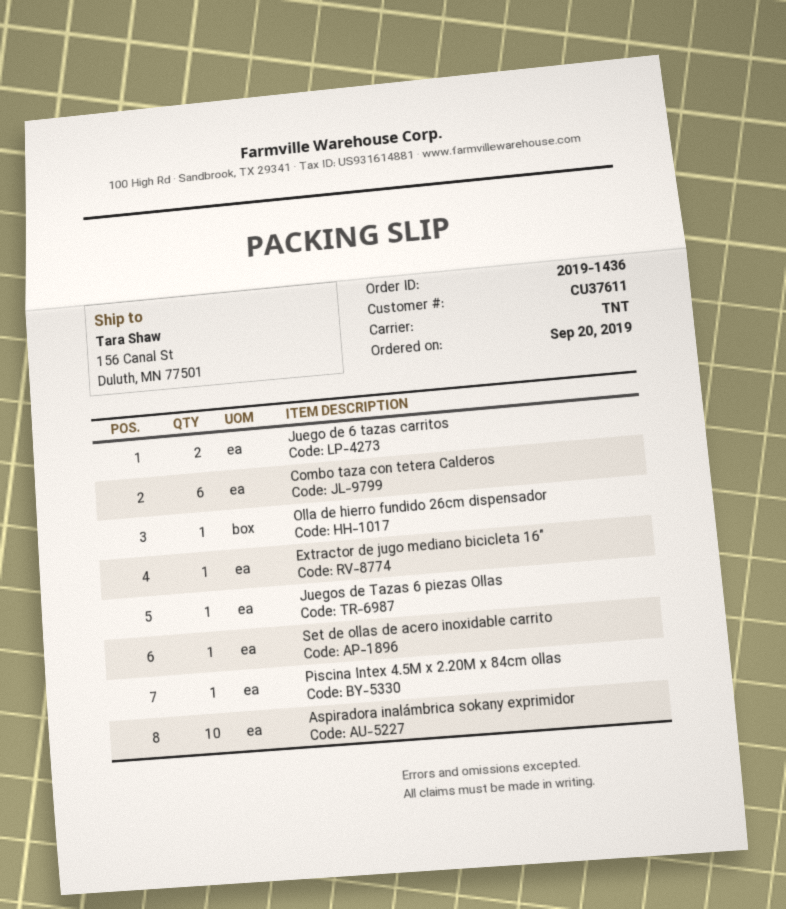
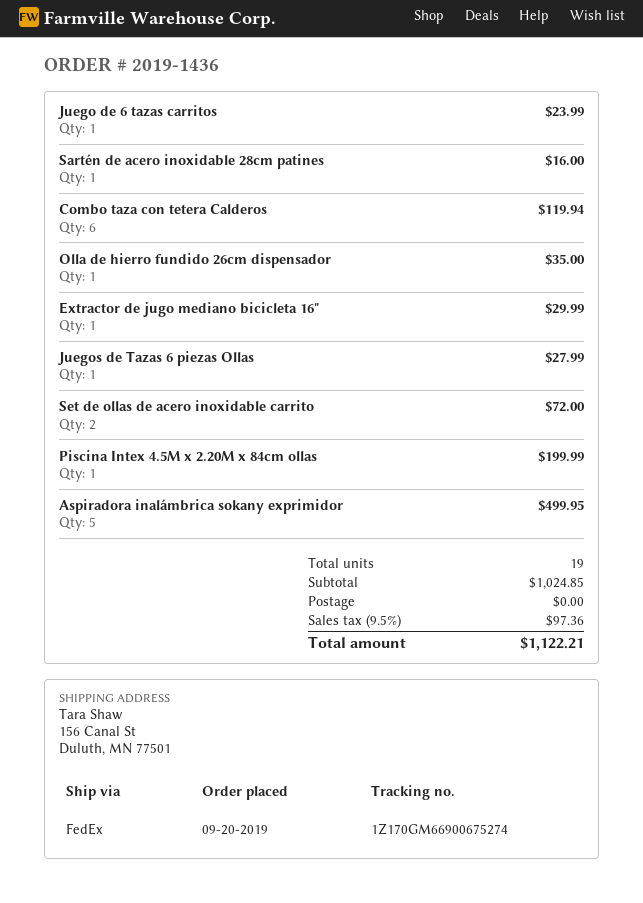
shipping method: TNT -> FedEx
Juego de 6 tazas carritos: 2 -> 1
Set de ollas de acero inoxidable carrito: 1 -> 2
Aspiradora inalámbrica sokany exprimidor: 10 -> 5
Sartén de acero inoxidable 28cm patines: none -> 1

